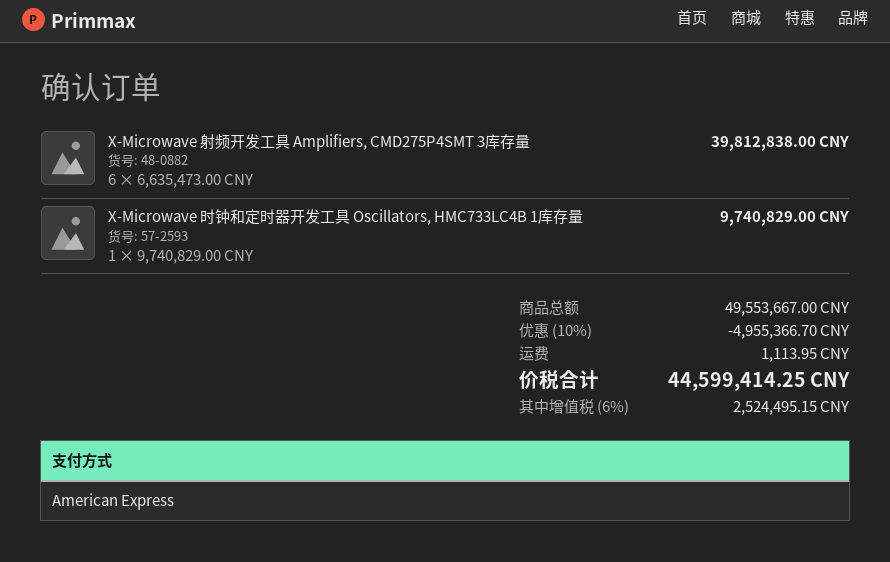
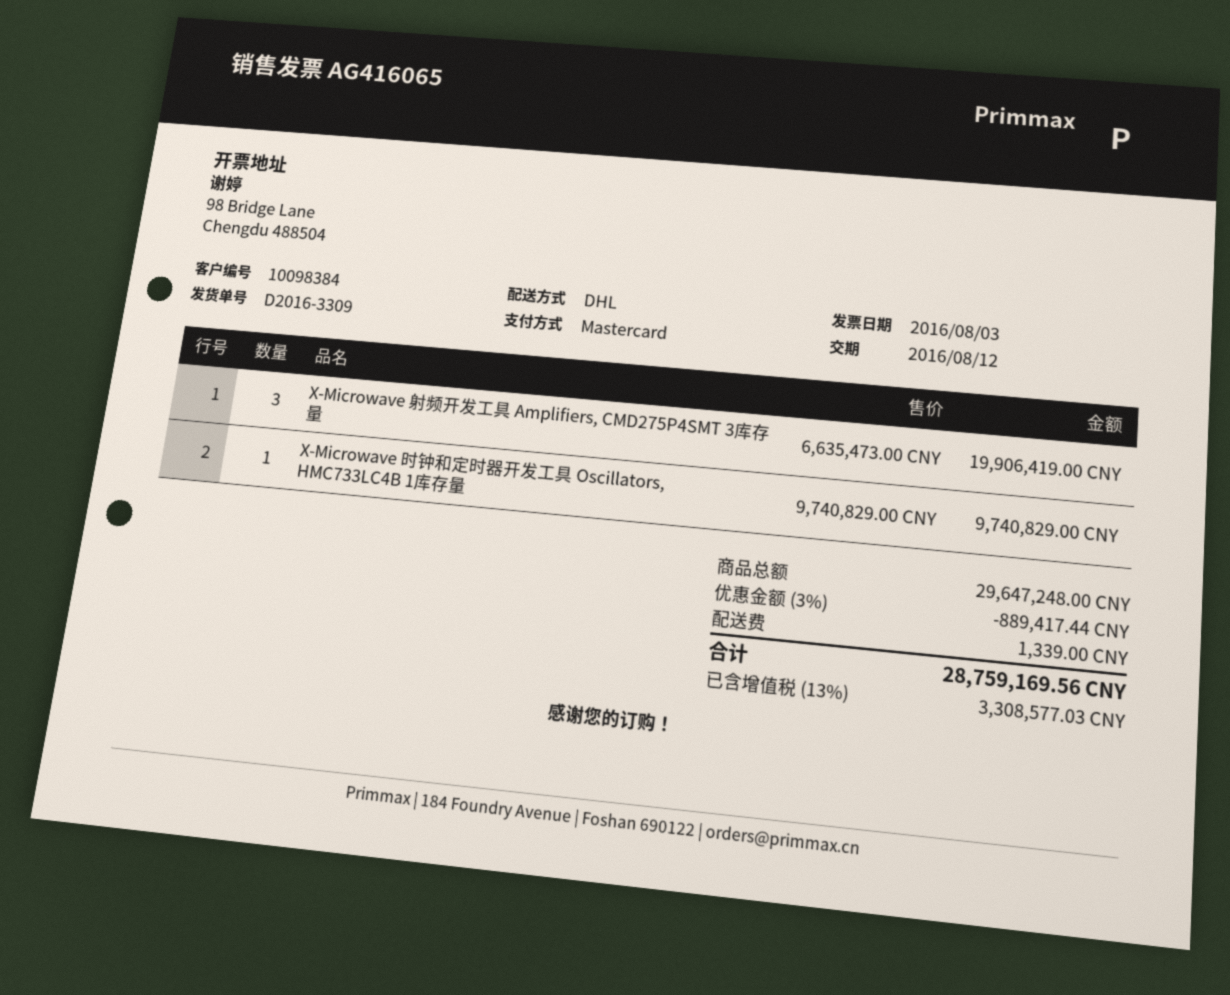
payment method: American Express -> Mastercard
X-Microwave 射频开发工具 Amplifiers, CMD275P4SMT 3库存量: 6 x 6635473.00 = 39812838.00 -> 3 x 6635473.00 = 19906419.00
subtotal: 49553667.00 -> 29647248.00
discount: 10% = 4955366.70 -> 3% = 889417.44
shipping: 1113.95 -> 1339.00
tax: 6% = 2524495.15 -> 13% = 3308577.03
total: 44599414.25 -> 28759169.56

